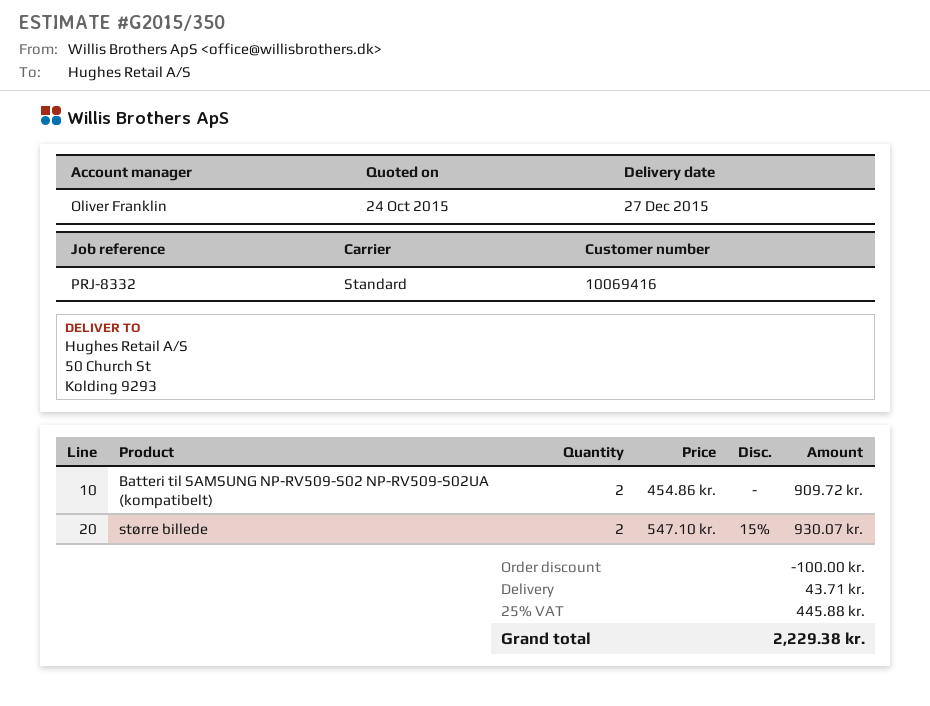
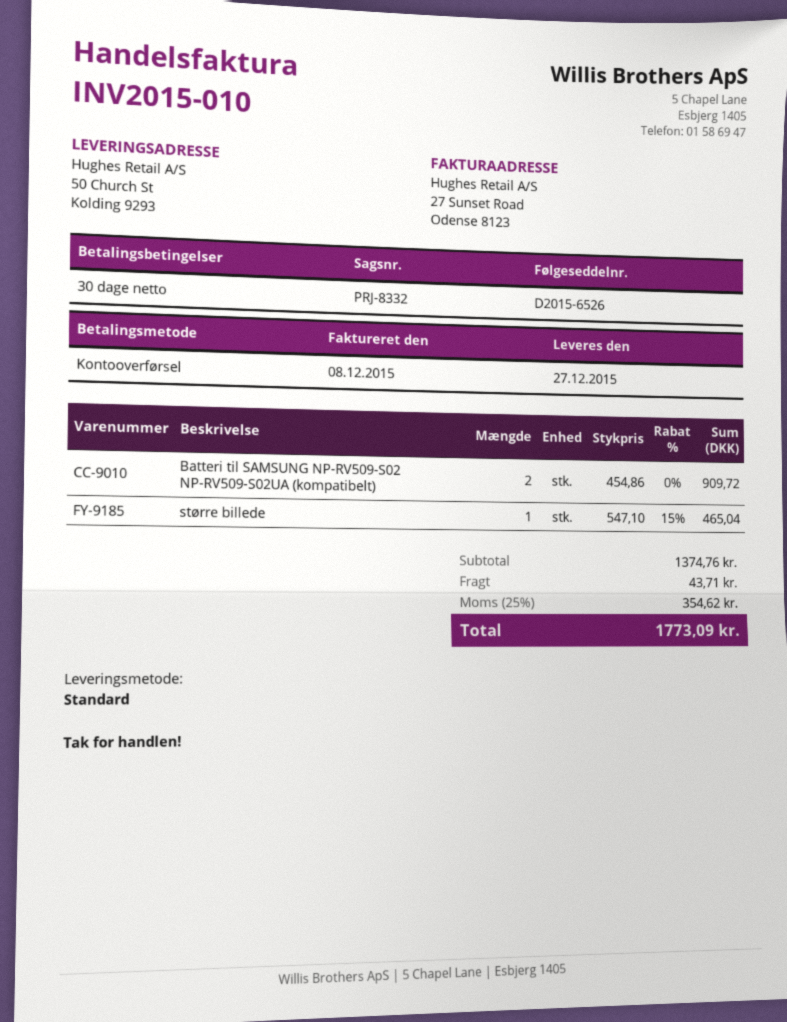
større billede: 2 x 547.10 - 15% = 930.07 -> 1 x 547.10 - 15% = 465.04
discount: 100.00 -> none
tax: 25% = 445.88 -> 25% = 354.62
total: 2229.38 -> 1773.09

